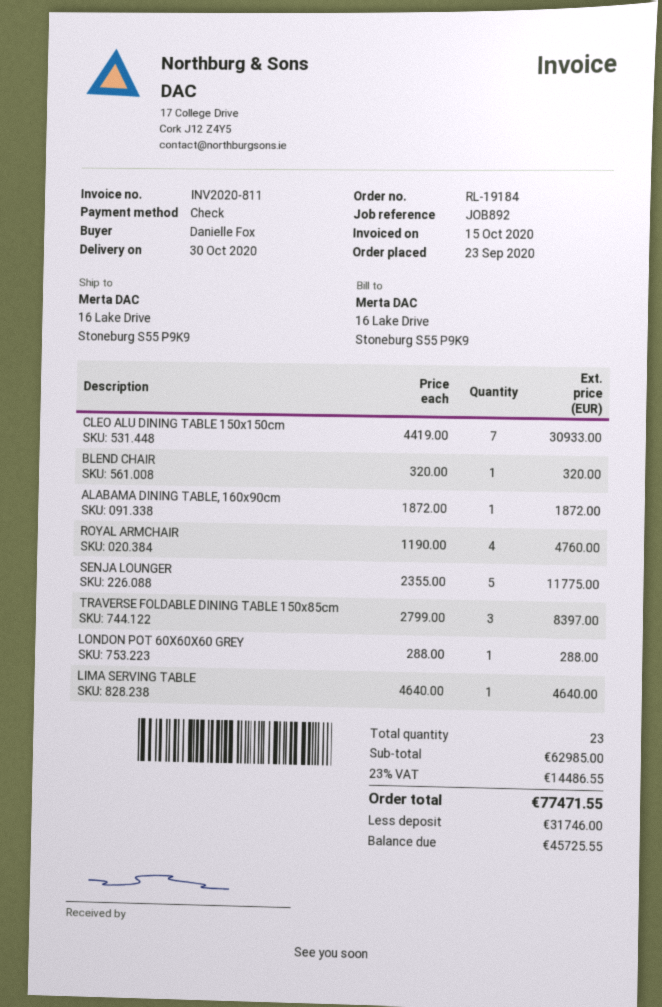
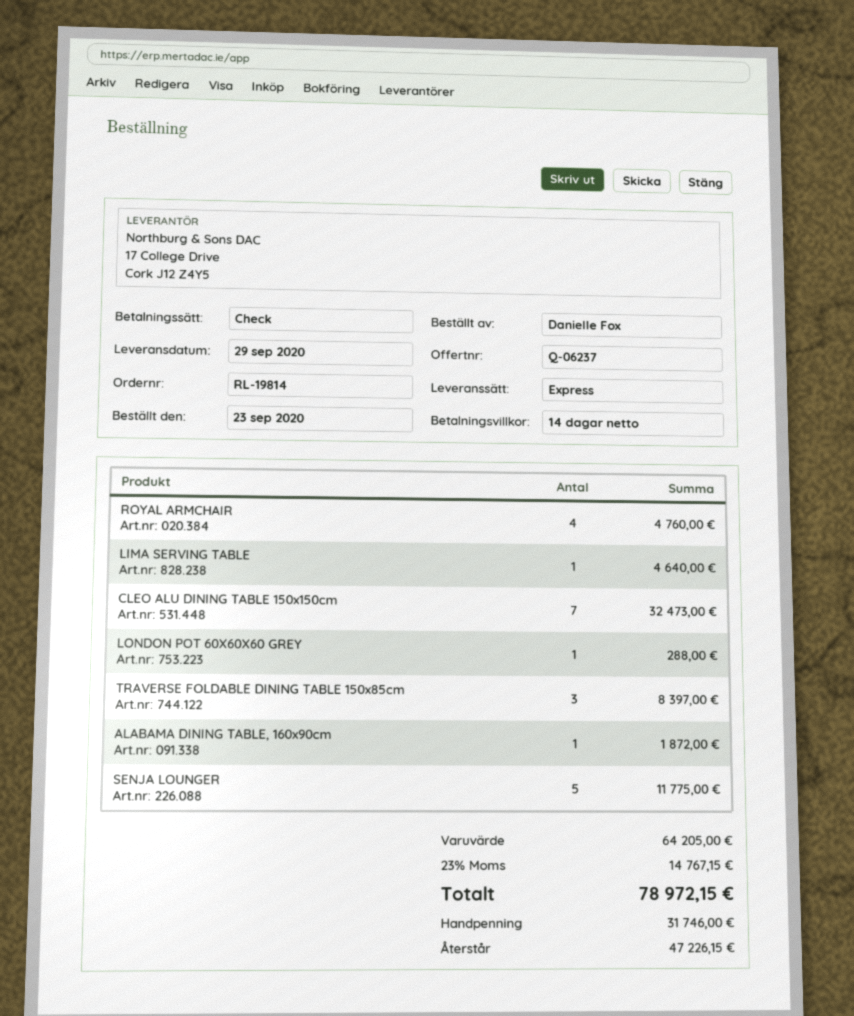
order number: RL-19184 -> RL-19814
delivery date: 2020-10-30 -> 2020-09-29
CLEO ALU DINING TABLE 150x150cm: 7 for 30933.00 -> 7 for 32473.00
BLEND CHAIR: 1 for 320.00 -> none
subtotal: 62985.00 -> 64205.00
tax: 23% = 14486.55 -> 23% = 14767.15
total: 77471.55 -> 78972.15
balance: 45725.55 -> 47226.15

